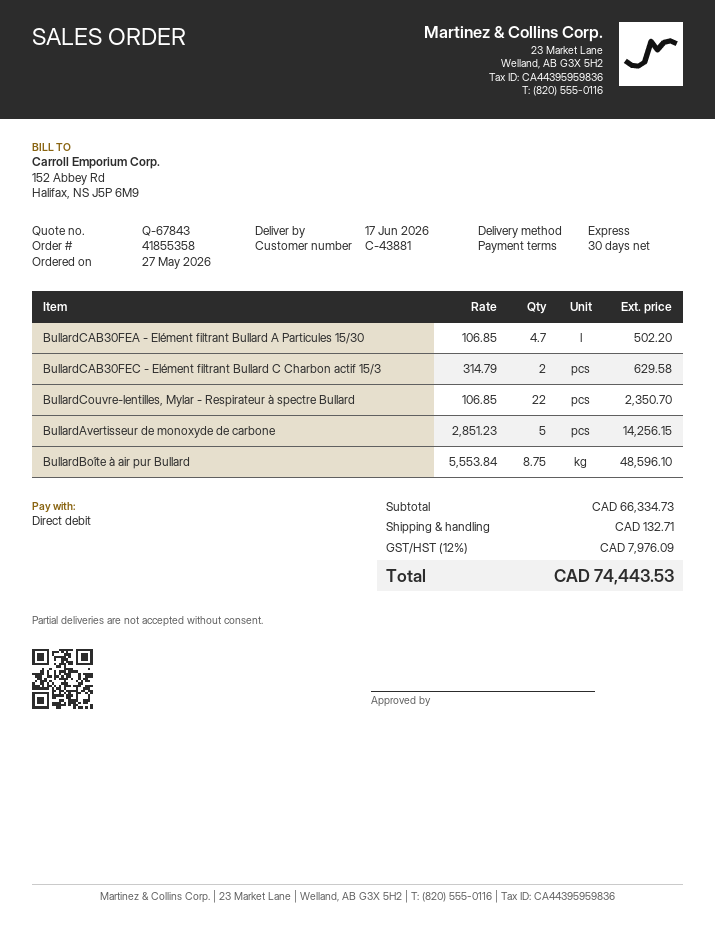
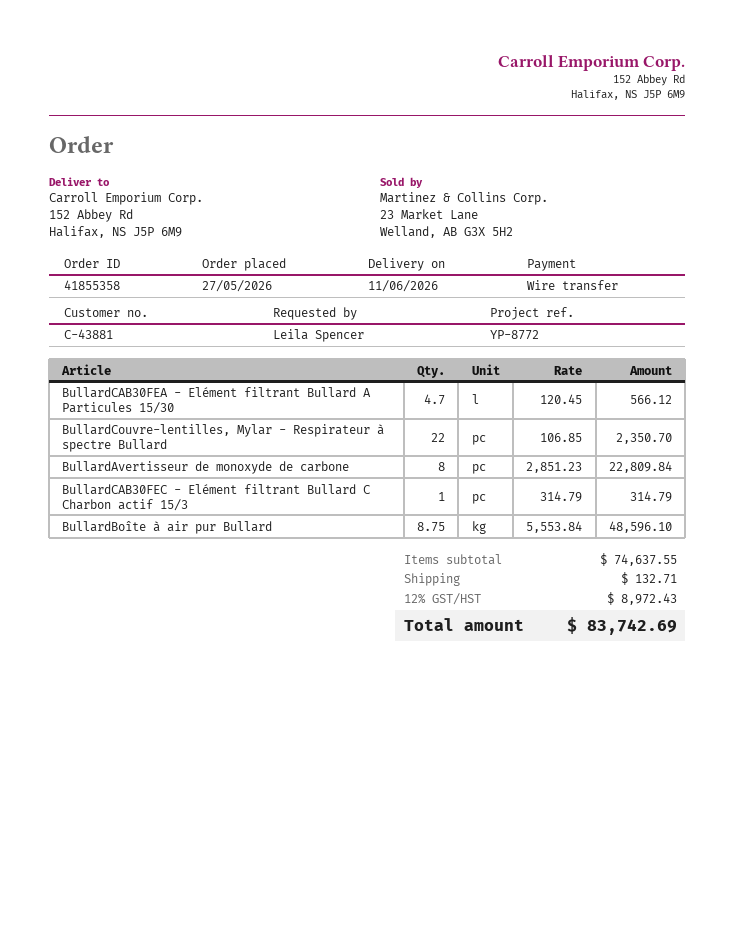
delivery date: 2026-06-17 -> 2026-06-11
payment method: direct debit -> bank transfer
BullardCAB30FEA - Elément filtrant Bullard A Particules 15/30: 4.7 x 106.85 = 502.20 -> 4.7 x 120.45 = 566.12
BullardCAB30FEC - Elément filtrant Bullard C Charbon actif 15/3: 2 x 314.79 = 629.58 -> 1 x 314.79 = 314.79
BullardAvertisseur de monoxyde de carbone: 5 x 2851.23 = 14256.15 -> 8 x 2851.23 = 22809.84
subtotal: 66334.73 -> 74637.55
tax: 12% = 7976.09 -> 12% = 8972.43
total: 74443.53 -> 83742.69

